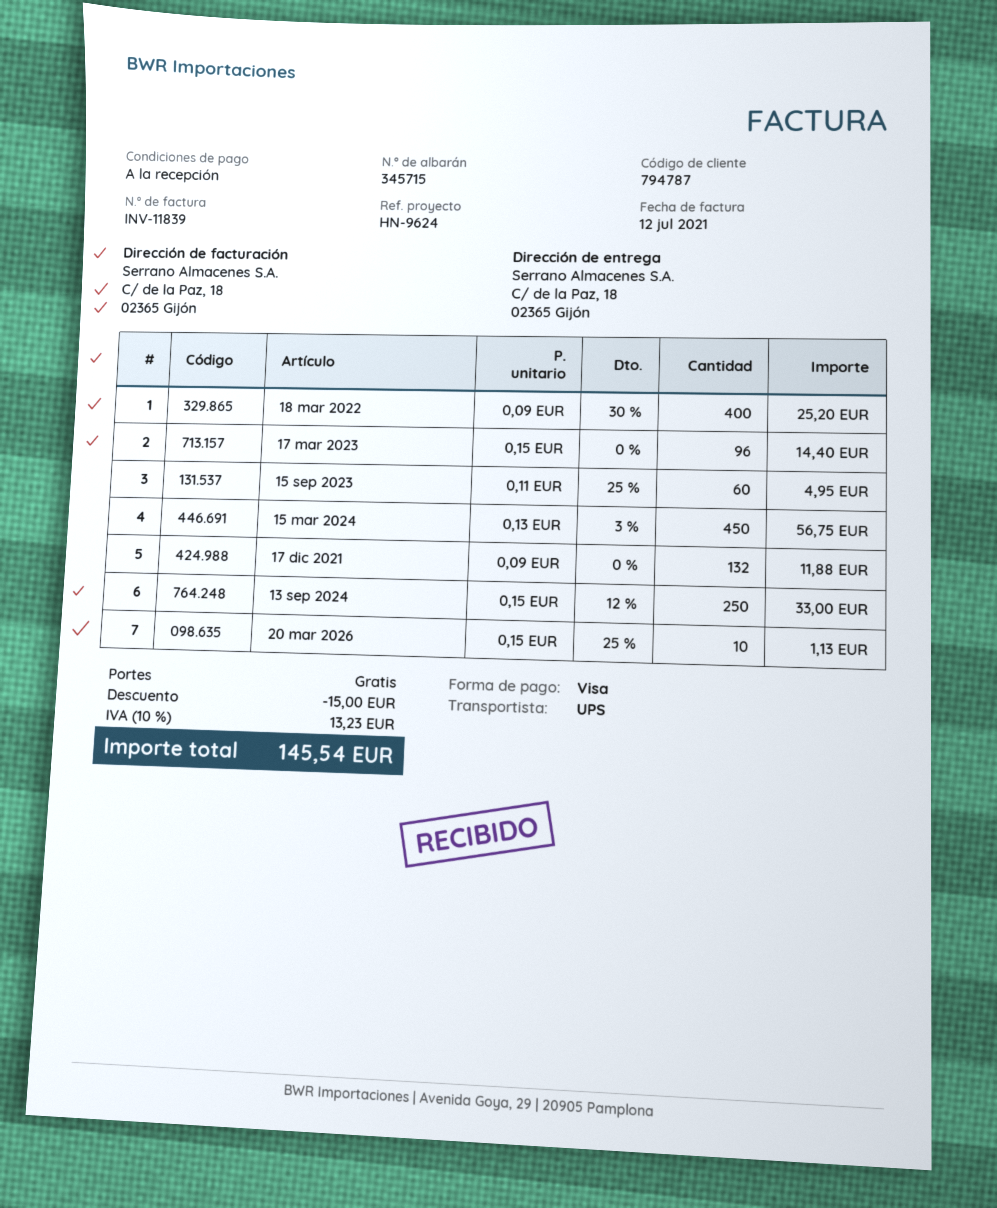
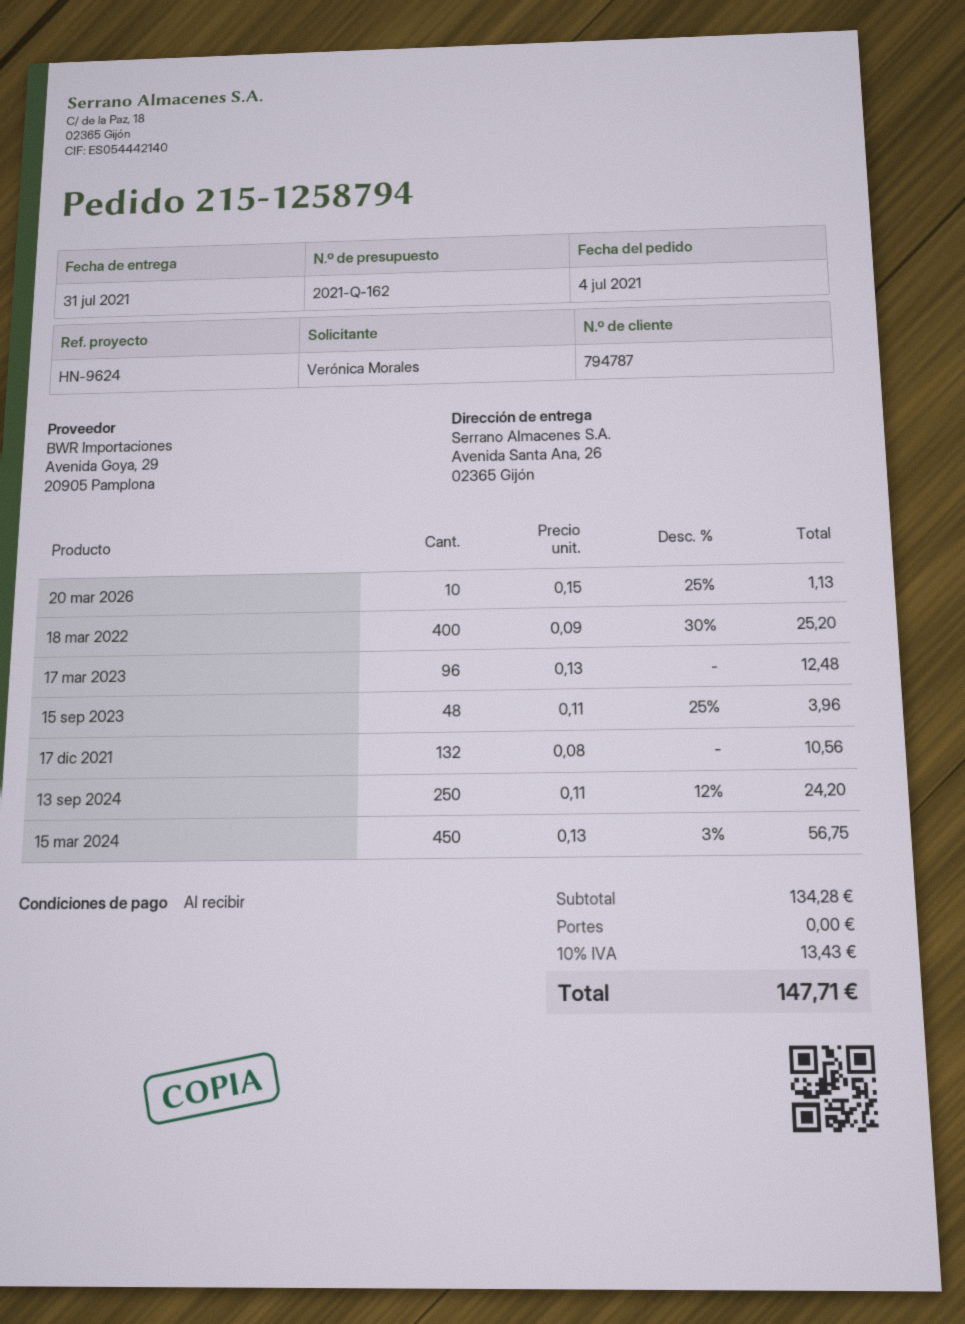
ship to: C/ de la Paz, 18, 02365 Gijón -> Avenida Santa Ana, 26, 02365 Gijón
17 mar 2023: 96 x 0.15 = 14.40 -> 96 x 0.13 = 12.48
15 sep 2023: 60 x 0.11 - 25% = 4.95 -> 48 x 0.11 - 25% = 3.96
17 dic 2021: 132 x 0.09 = 11.88 -> 132 x 0.08 = 10.56
13 sep 2024: 250 x 0.15 - 12% = 33.00 -> 250 x 0.11 - 12% = 24.20
discount: 15.00 -> none
tax: 10% = 13.23 -> 10% = 13.43
total: 145.54 -> 147.71

